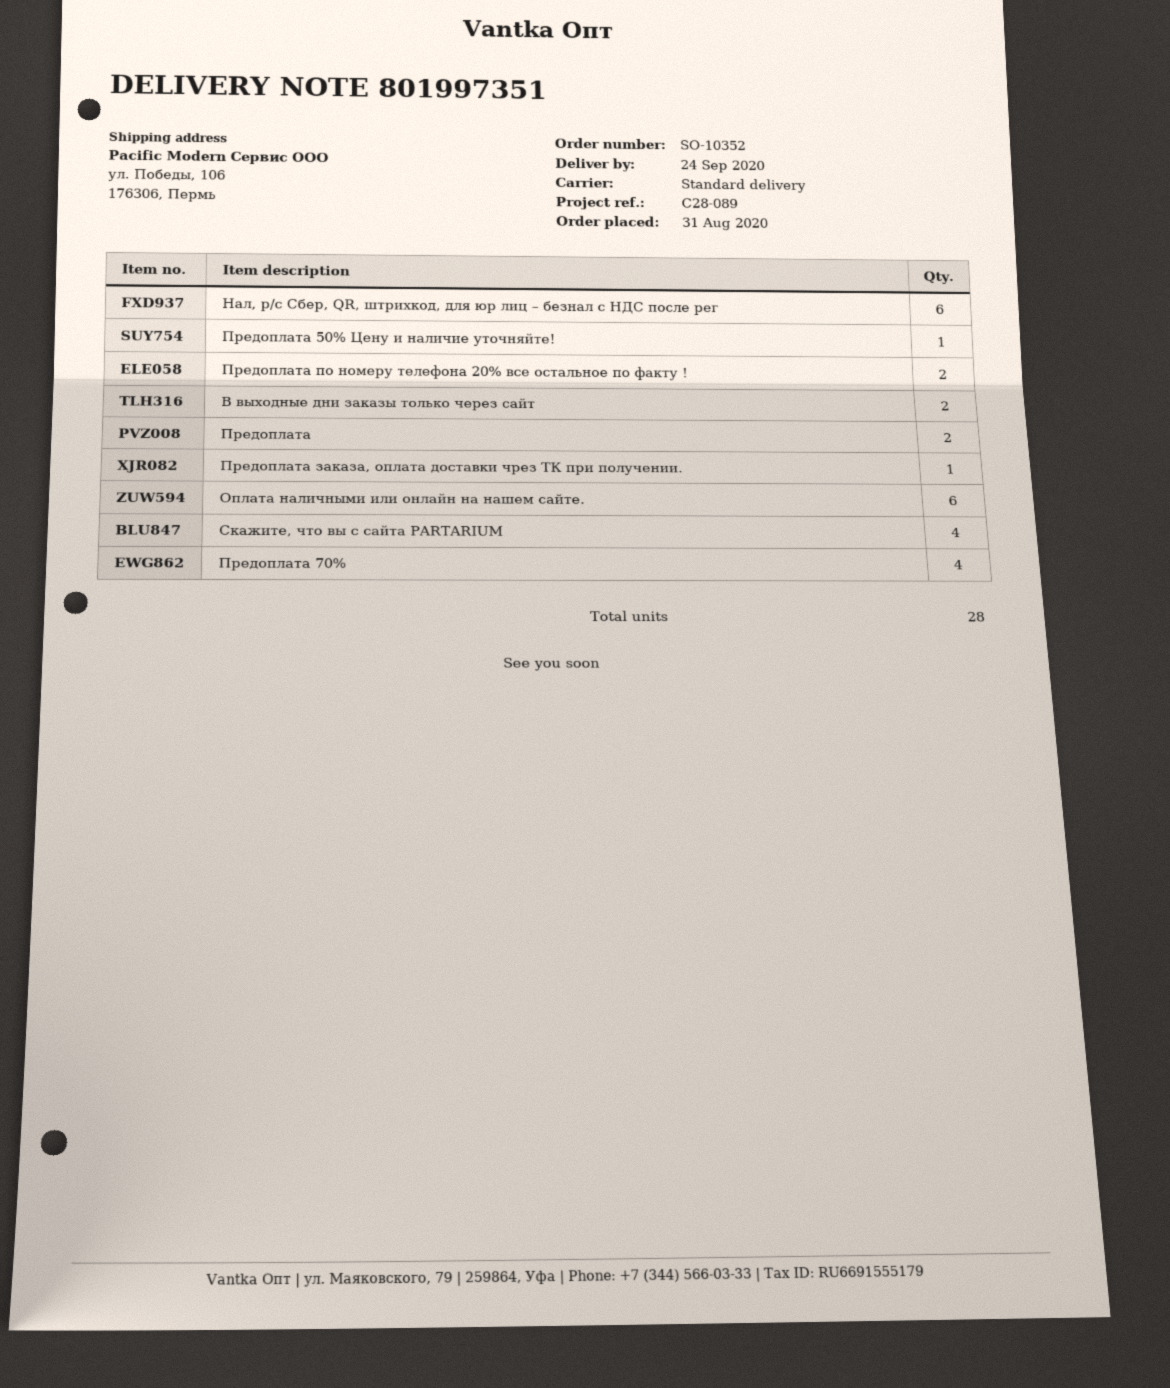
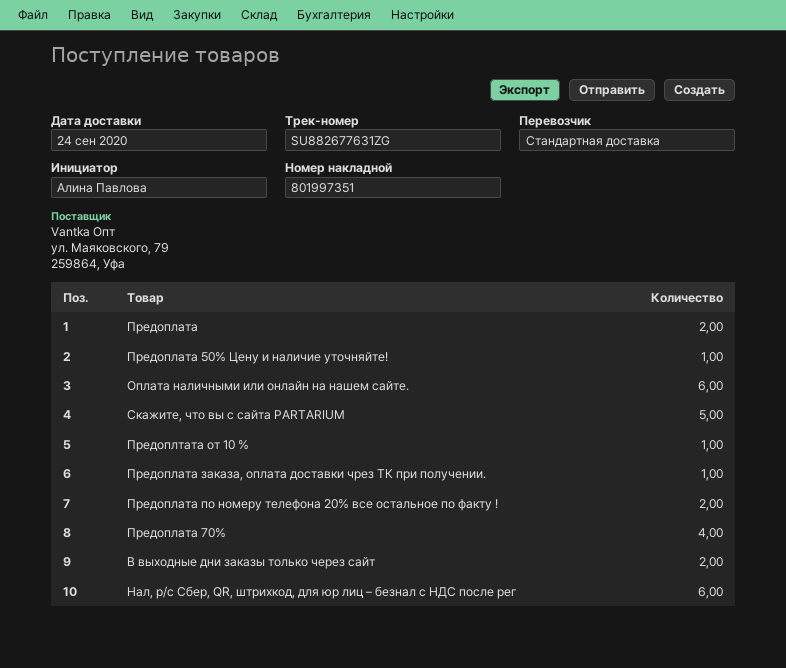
Скажите, что вы с сайта PARTARIUM: 4 -> 5
Предоплтата от 10 %: none -> 1

